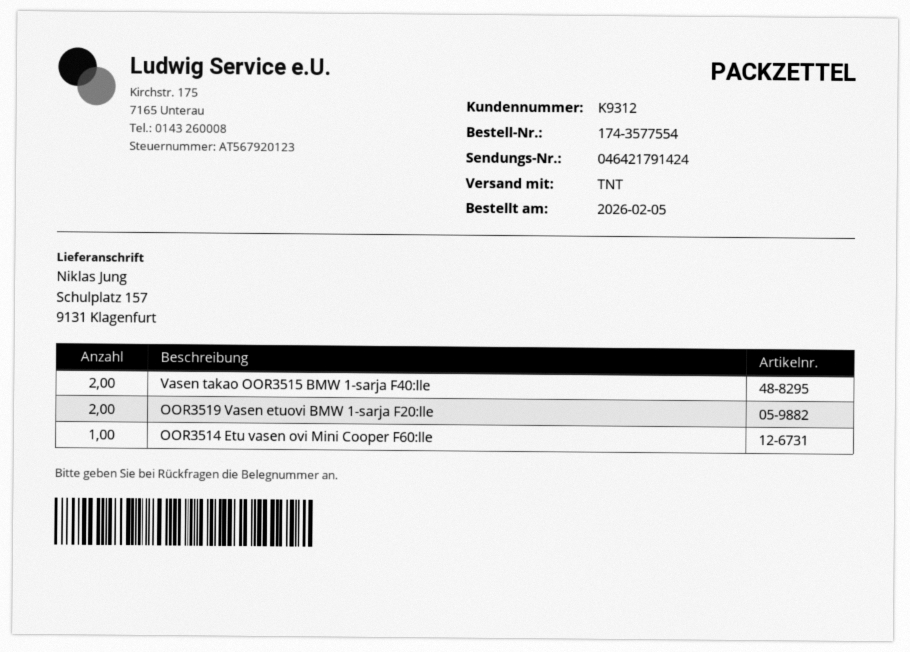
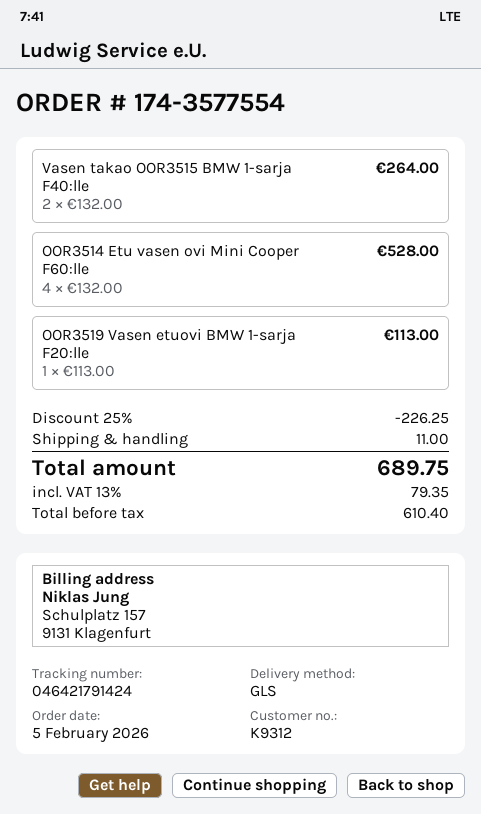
shipping method: TNT -> GLS
OOR3519 Vasen etuovi BMW 1-sarja F20:lle: 2 -> 1
OOR3514 Etu vasen ovi Mini Cooper F60:lle: 1 -> 4

